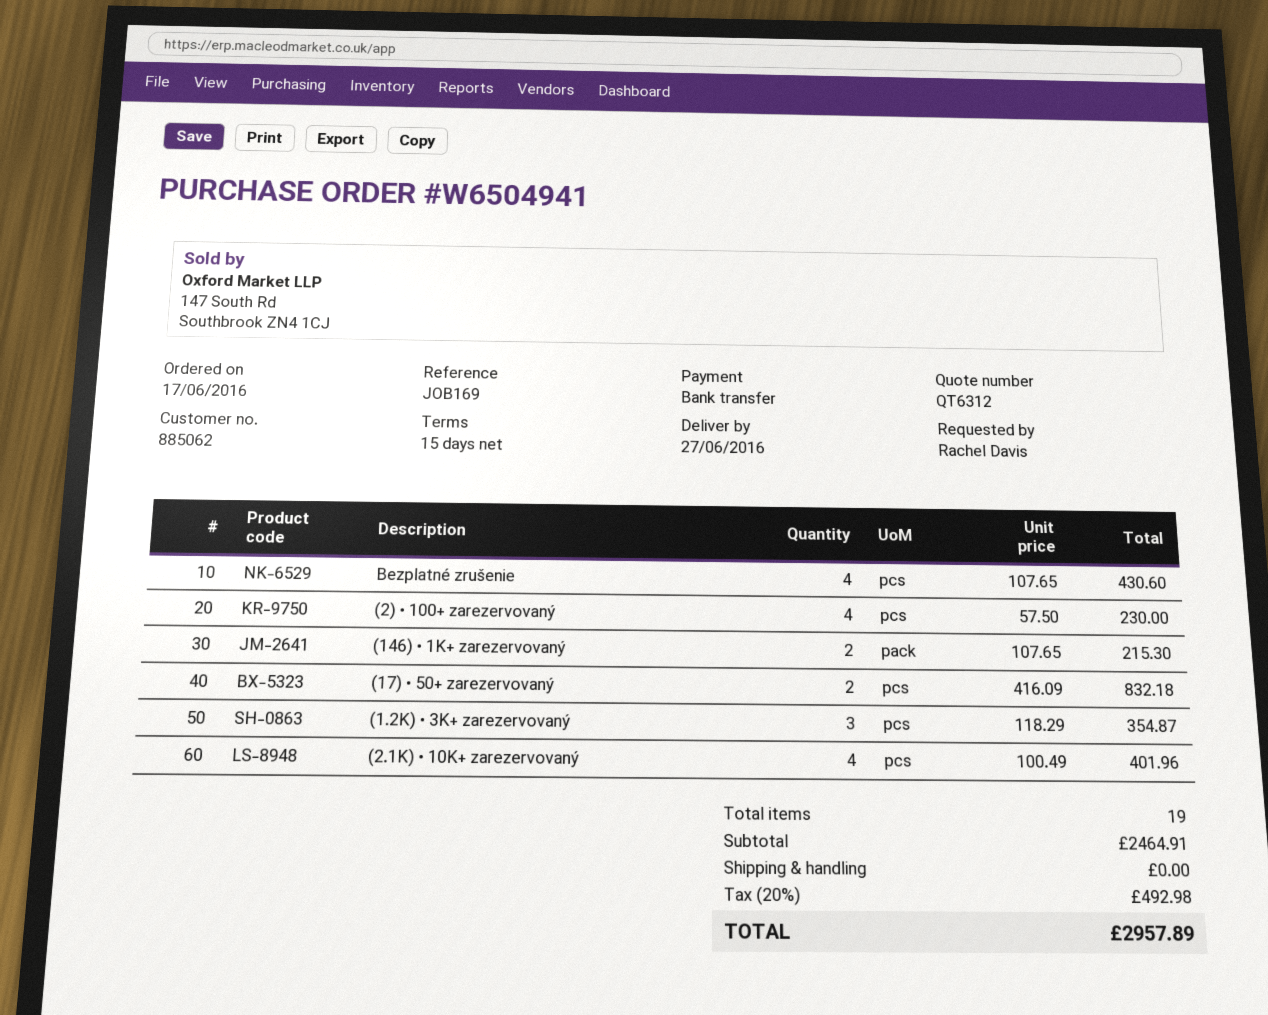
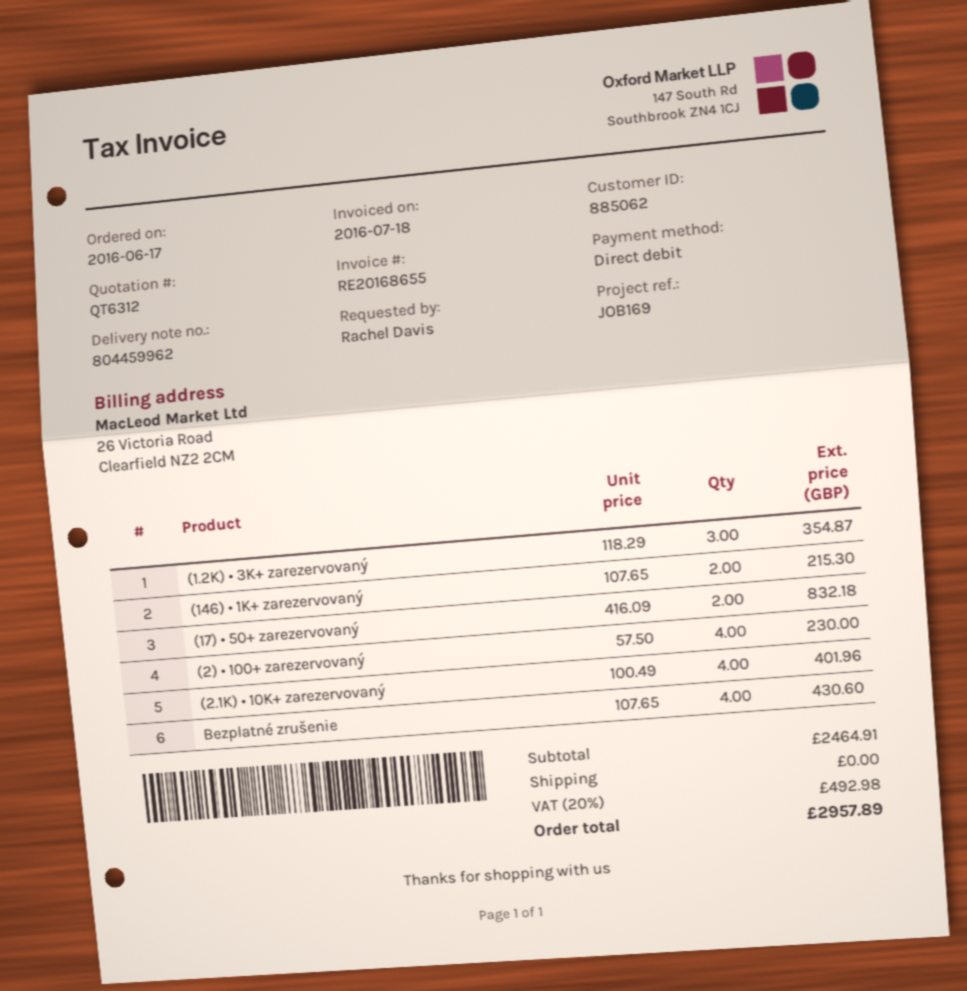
payment method: bank transfer -> direct debit

